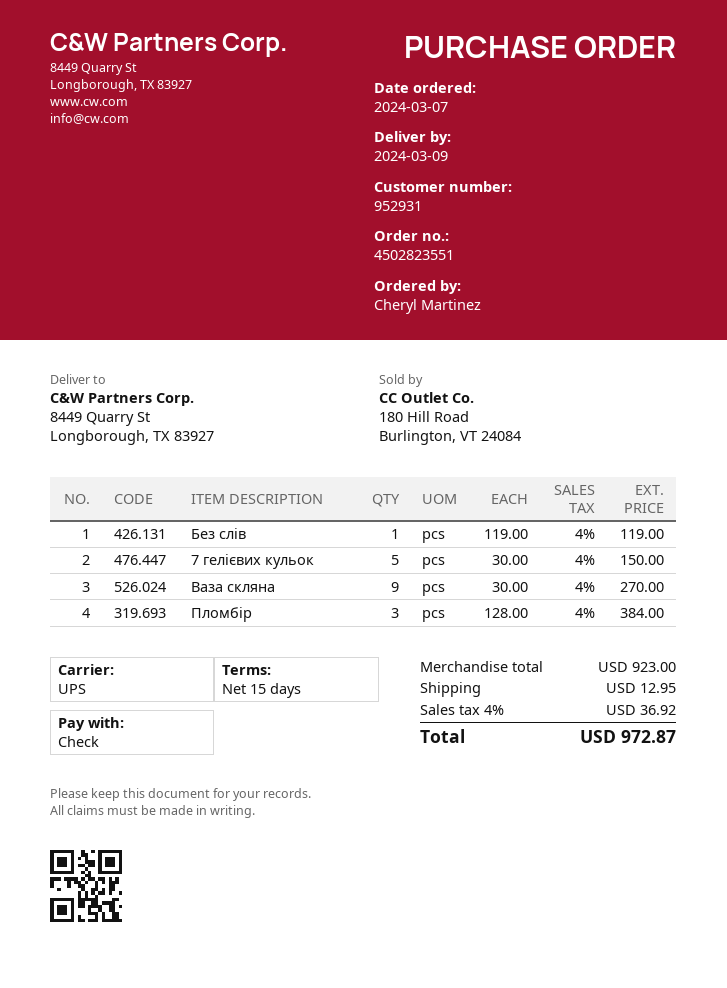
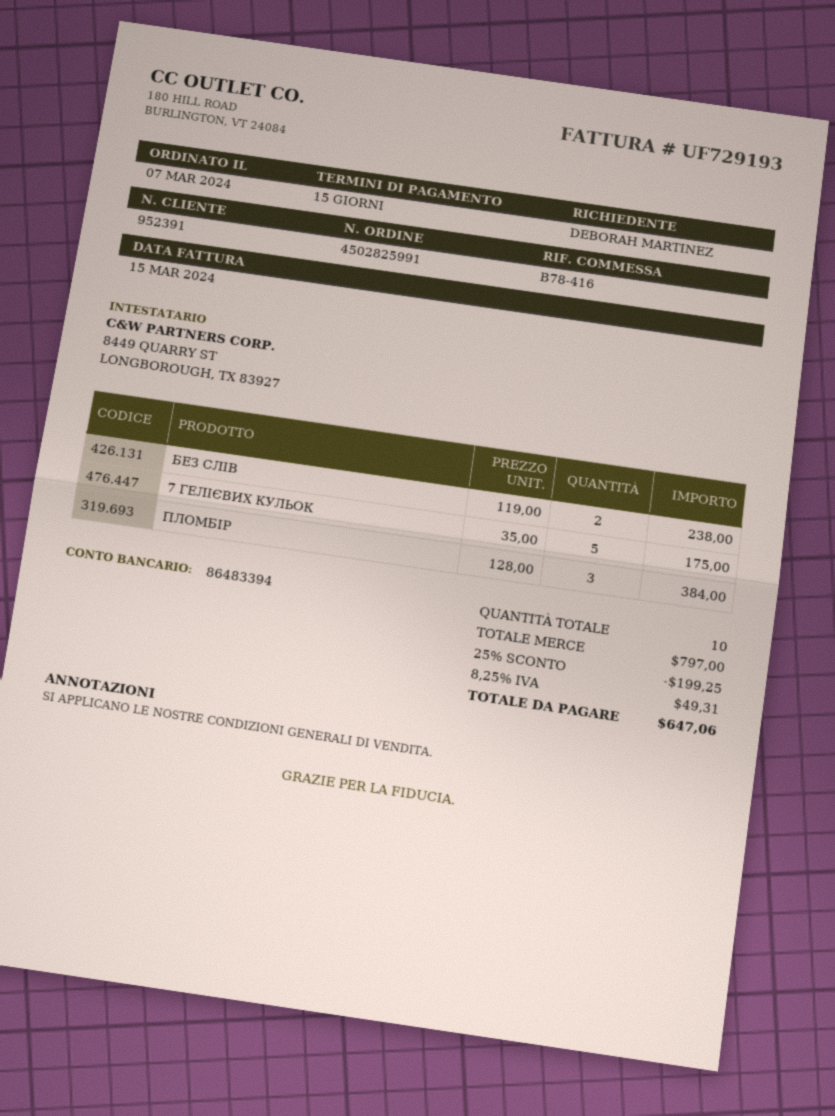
order number: 4502823551 -> 4502825991
customer number: 952931 -> 952391
ordered by: Cheryl Martinez -> DEBORAH MARTINEZ
Без слів: 1 x 119.00 = 119.00 -> 2 x 119.00 = 238.00
7 гелієвих кульок: 5 x 30.00 = 150.00 -> 5 x 35.00 = 175.00
Ваза скляна: 9 x 30.00 = 270.00 -> none
subtotal: 923.00 -> 797.00
discount: none -> 25% = 199.25
shipping: 12.95 -> none
tax: 4% = 36.92 -> 8.25% = 49.31
total: 972.87 -> 647.06

